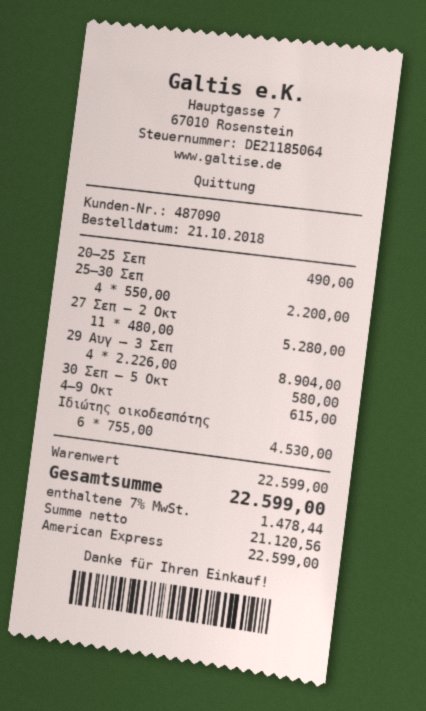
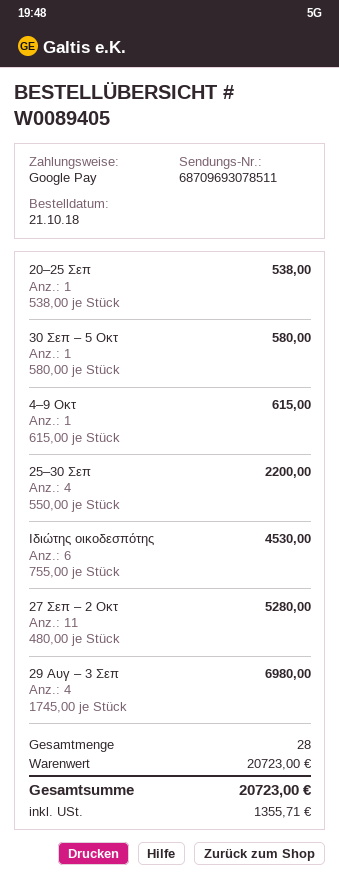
payment method: American Express -> Google Pay
20–25 Σεπ: 1 x 490.00 = 490.00 -> 1 x 538.00 = 538.00
29 Αυγ – 3 Σεπ: 4 x 2226.00 = 8904.00 -> 4 x 1745.00 = 6980.00
subtotal: 22599.00 -> 20723.00
tax: 1478.44 -> 1355.71
total: 22599.00 -> 20723.00

